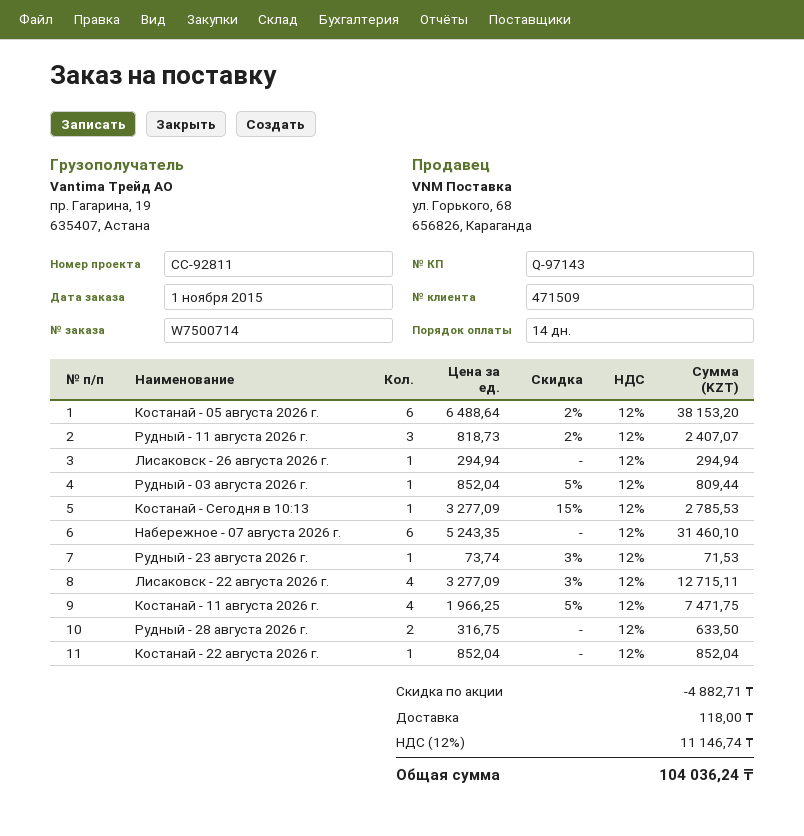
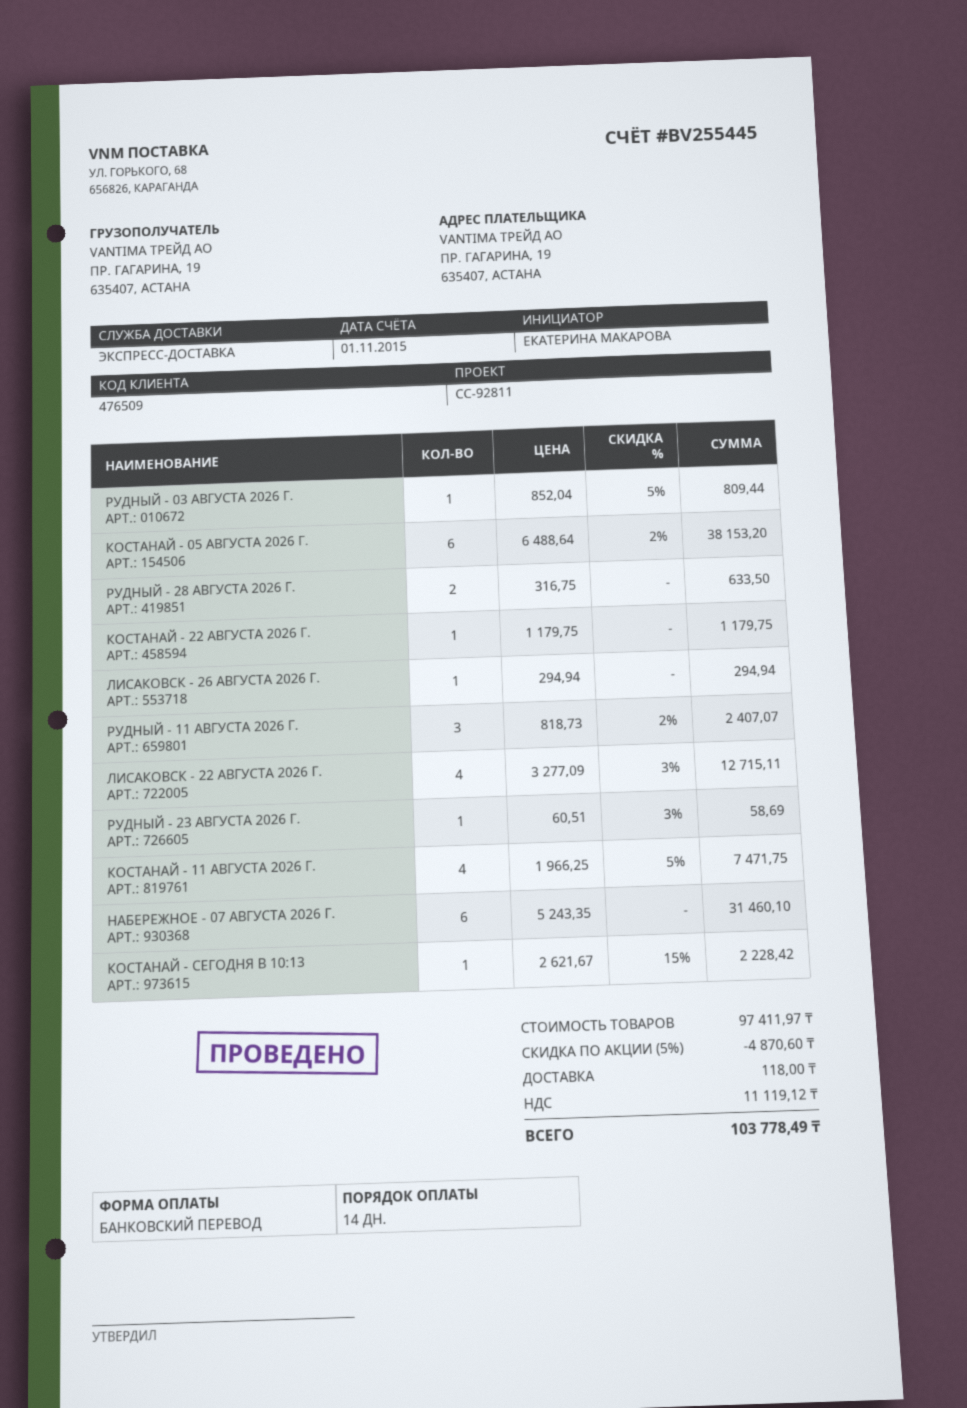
customer number: 471509 -> 476509
Костанай - Сегодня в 10:13: 1 x 3277.09 - 15% = 2785.53 -> 1 x 2621.67 - 15% = 2228.42
Рудный - 23 августа 2026 г.: 1 x 73.74 - 3% = 71.53 -> 1 x 60.51 - 3% = 58.69
Костанай - 22 августа 2026 г.: 1 x 852.04 = 852.04 -> 1 x 1179.75 = 1179.75
discount: 4882.71 -> 4870.60
tax: 11146.74 -> 11119.12
total: 104036.24 -> 103778.49

